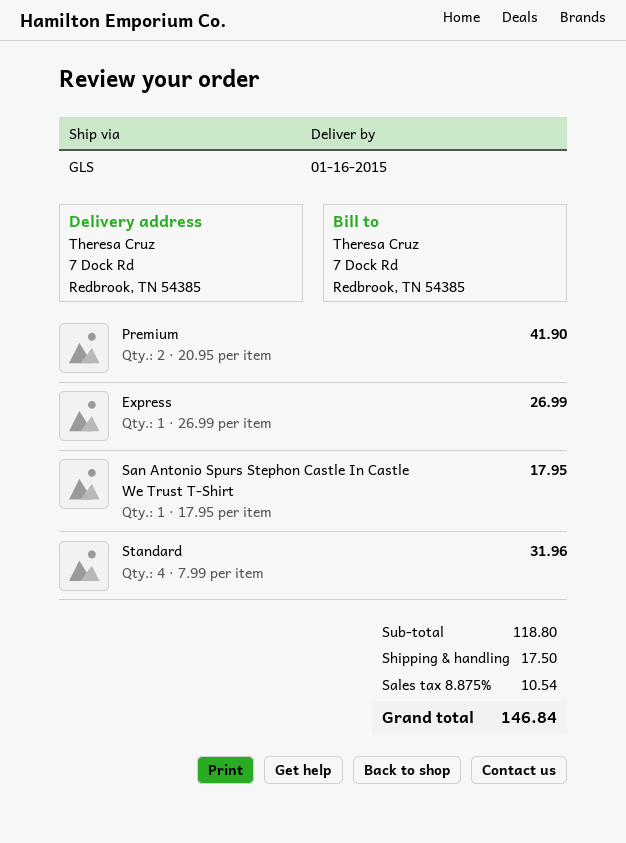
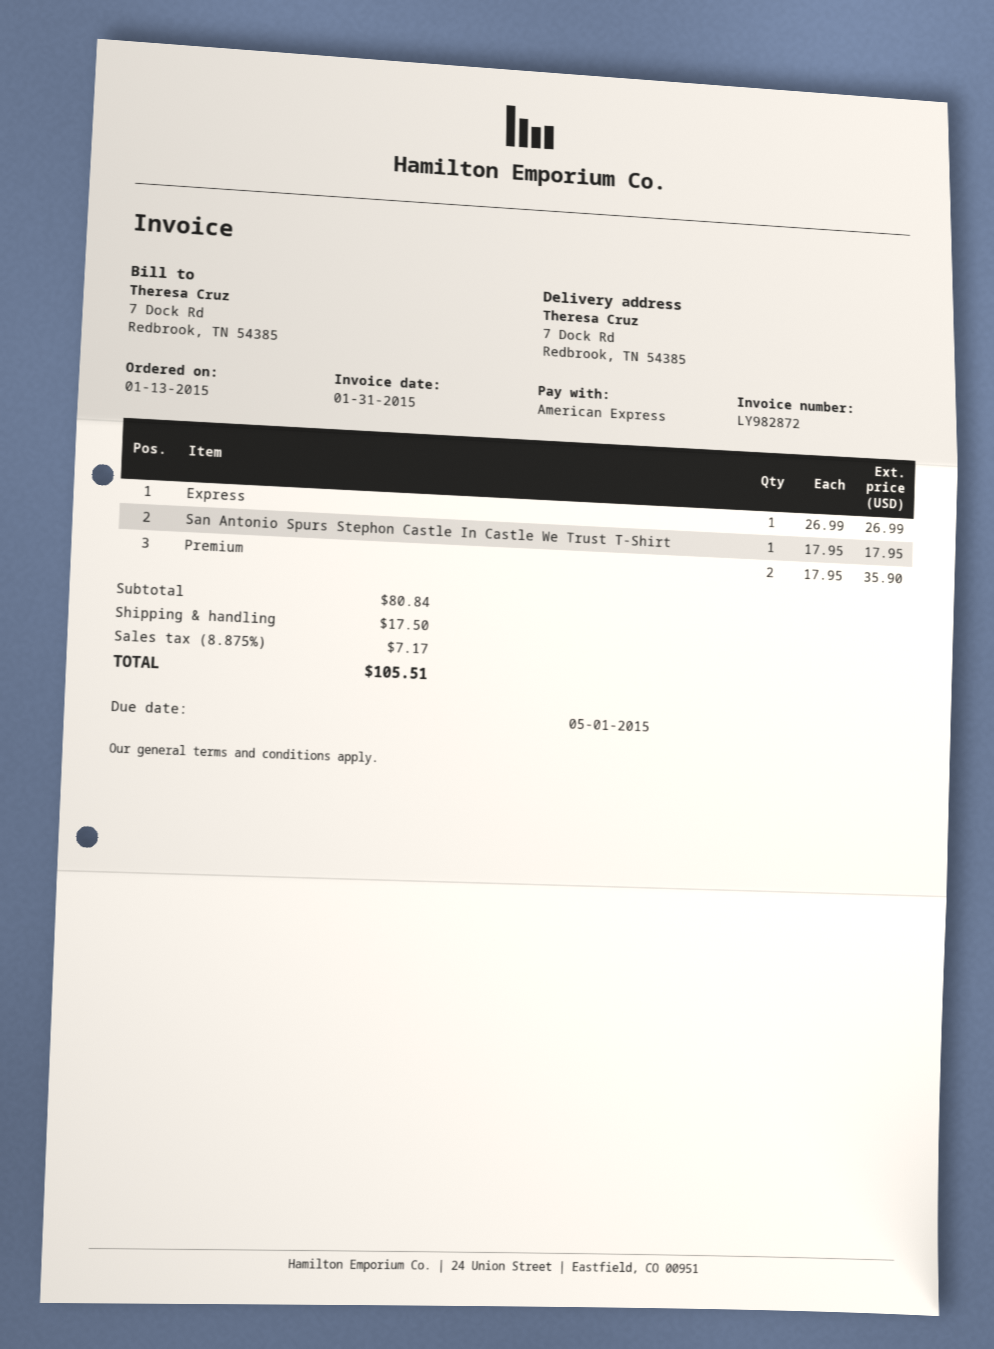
Premium: 2 x 20.95 = 41.90 -> 2 x 17.95 = 35.90
Standard: 4 x 7.99 = 31.96 -> none
subtotal: 118.80 -> 80.84
tax: 8.875% = 10.54 -> 8.875% = 7.17
total: 146.84 -> 105.51

